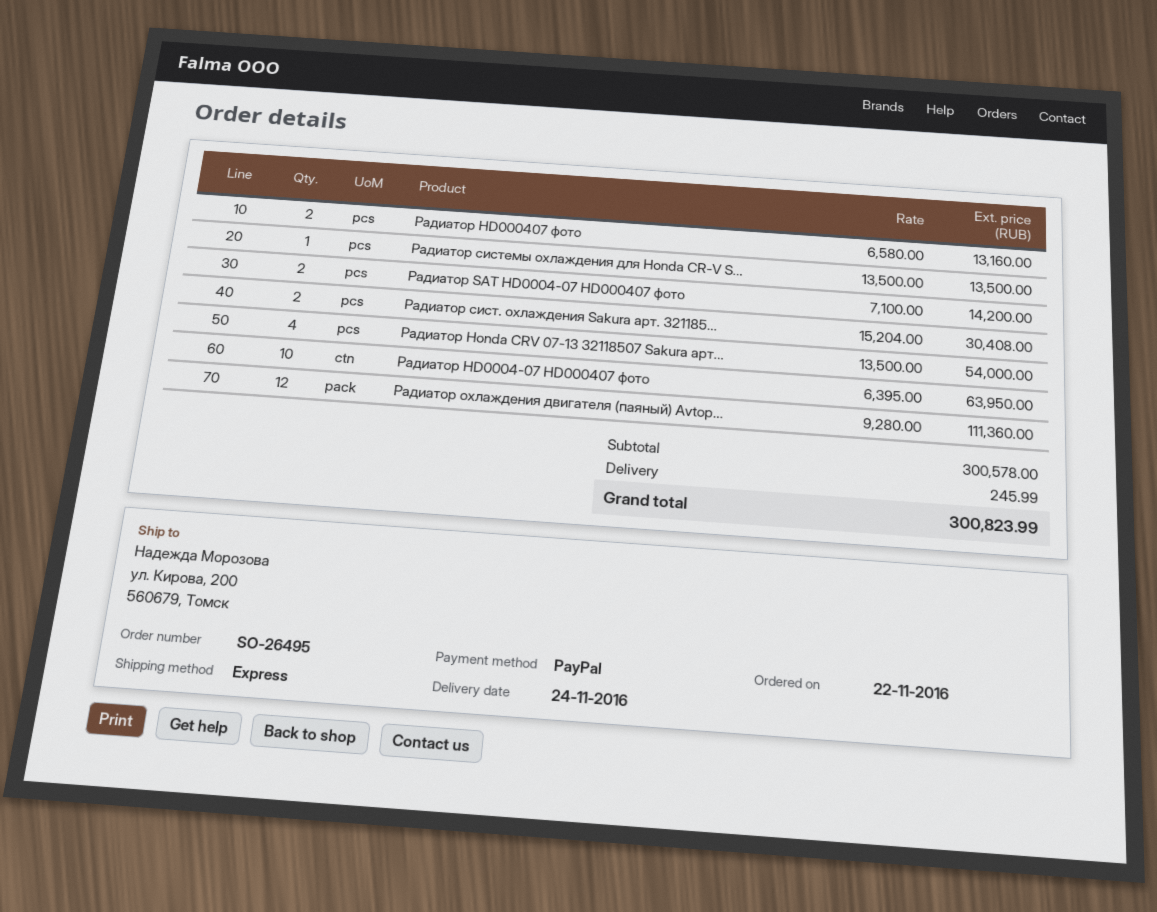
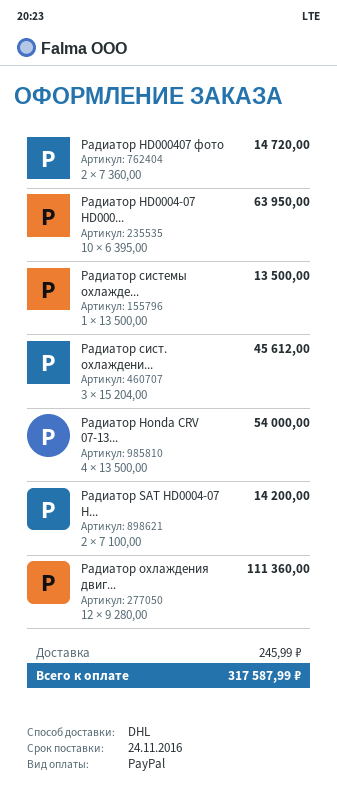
shipping method: express -> DHL
Радиатор HD000407 фото: 2 x 6580.00 = 13160.00 -> 2 x 7360.00 = 14720.00
Радиатор сист. охлаждения Sakura арт. 321185...: 2 x 15204.00 = 30408.00 -> 3 x 15204.00 = 45612.00
total: 300823.99 -> 317587.99

